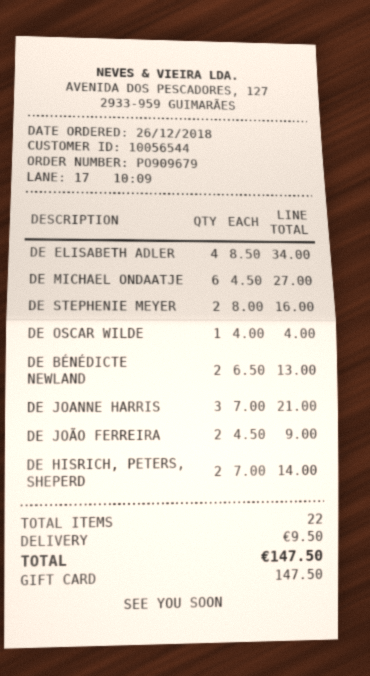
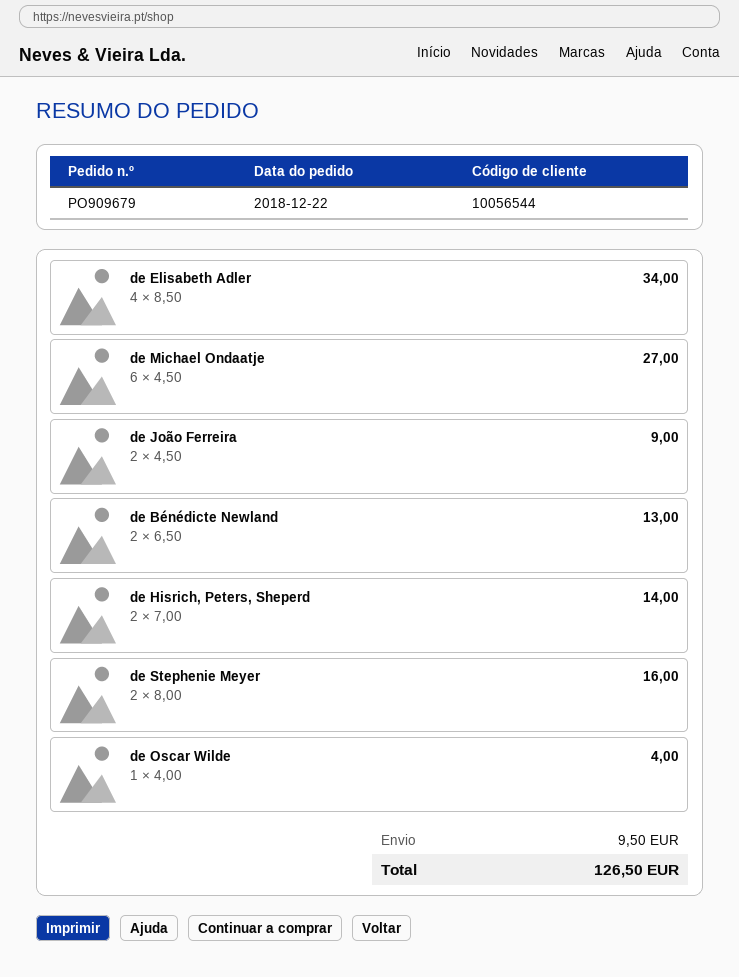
order date: 2018-12-26 -> 2018-12-22
DE JOANNE HARRIS: 3 x 7.00 = 21.00 -> none
total: 147.50 -> 126.50

